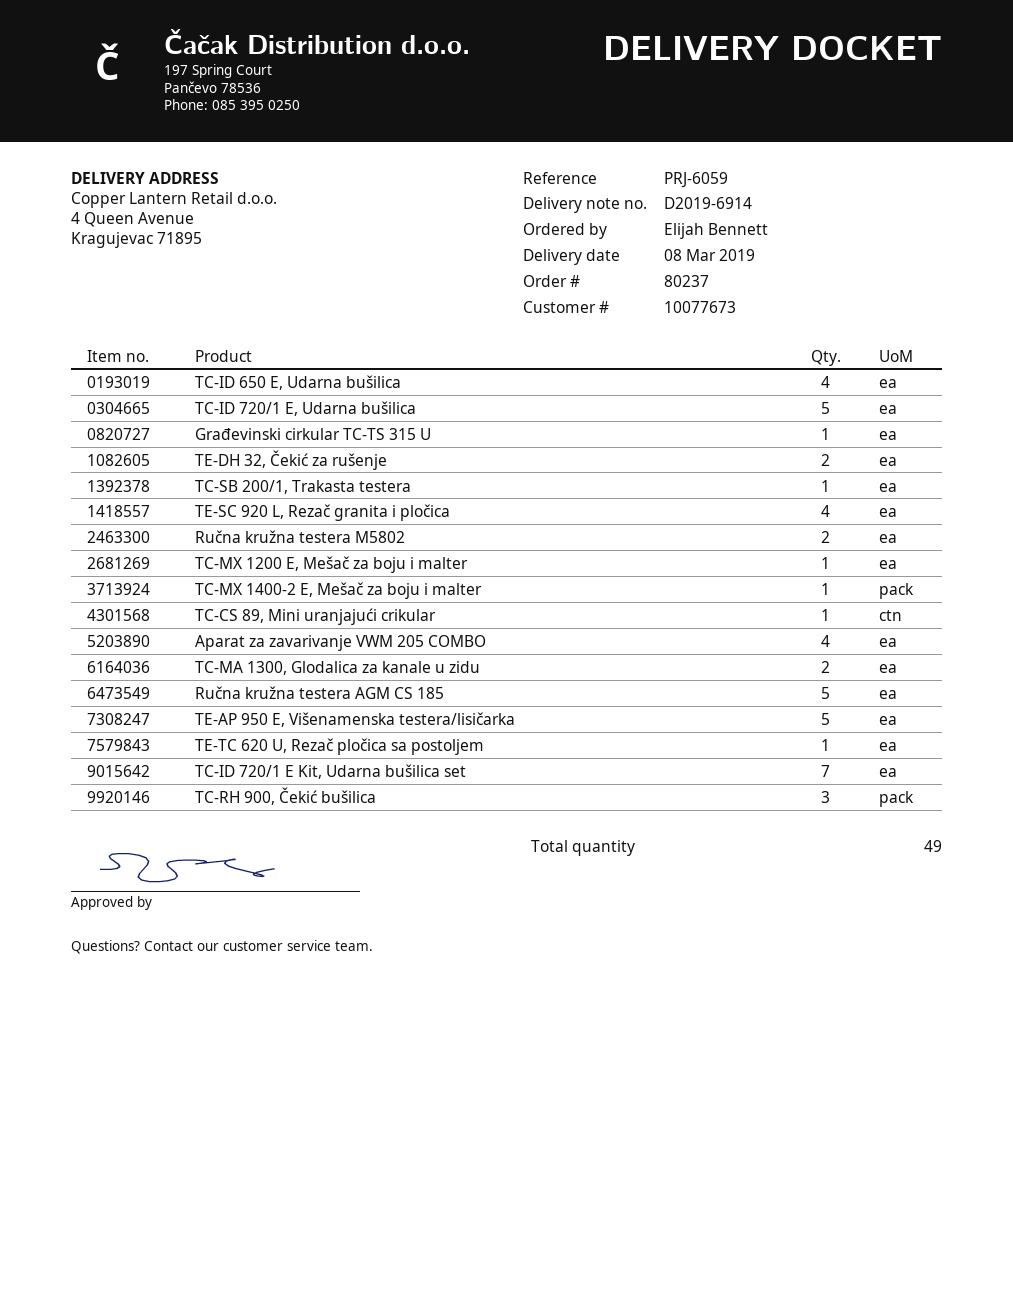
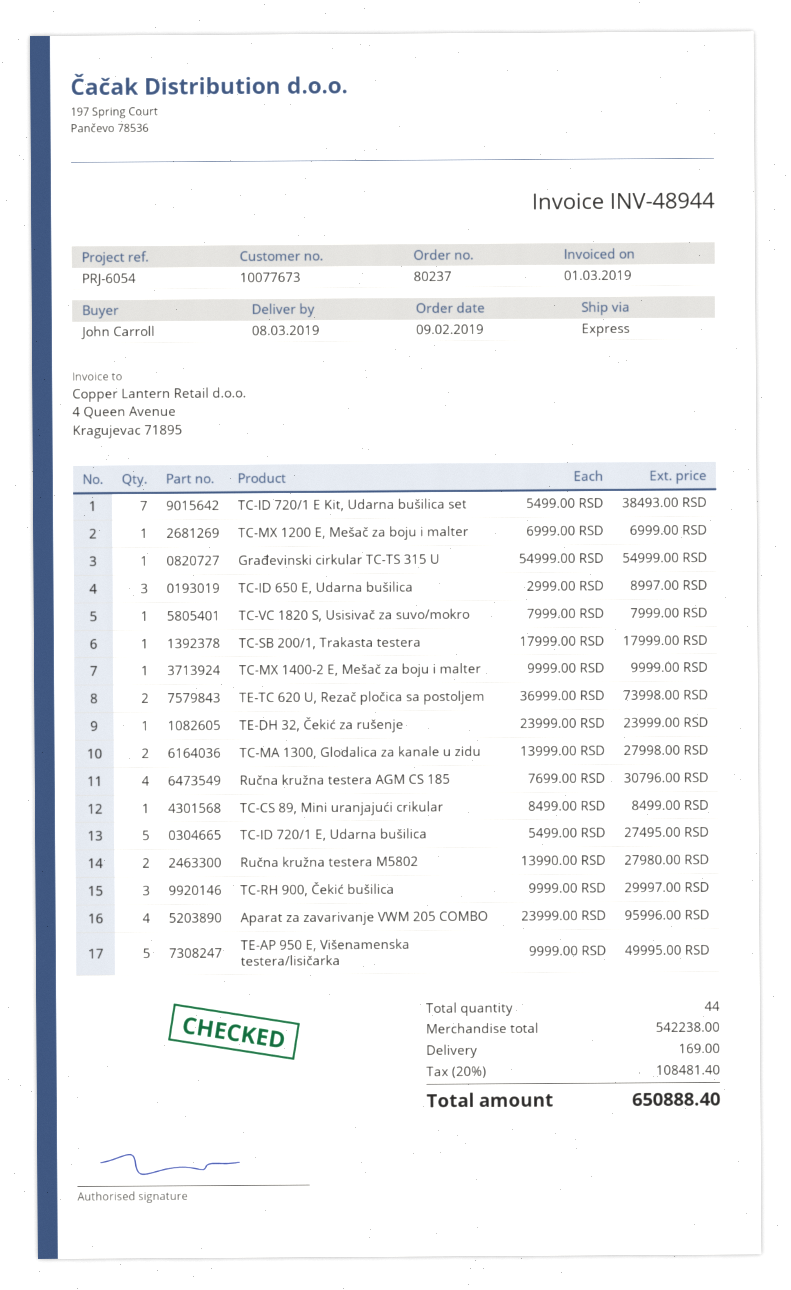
reference: PRJ-6059 -> PRJ-6054
ordered by: Elijah Bennett -> John Carroll
TC-ID 650 E, Udarna bušilica: 4 -> 3
TE-DH 32, Čekić za rušenje: 2 -> 1
TE-SC 920 L, Rezač granita i pločica: 4 -> none
Ručna kružna testera AGM CS 185: 5 -> 4
TE-TC 620 U, Rezač pločica sa postoljem: 1 -> 2
TC-VC 1820 S, Usisivač za suvo/mokro: none -> 1
total quantity: 49 -> 44

